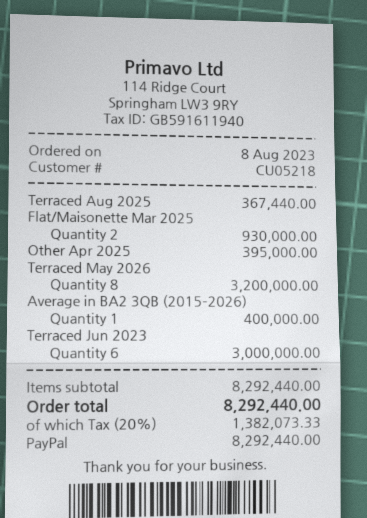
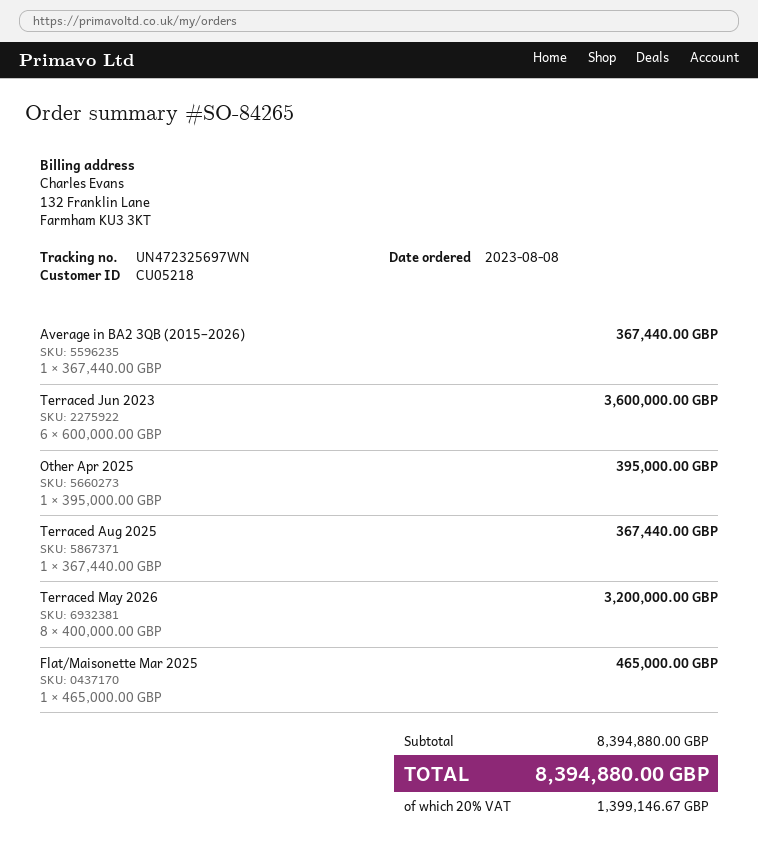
Flat/Maisonette Mar 2025: 2 for 930000.00 -> 1 for 465000.00
Average in BA2 3QB (2015–2026): 1 for 400000.00 -> 1 for 367440.00
Terraced Jun 2023: 6 for 3000000.00 -> 6 for 3600000.00
subtotal: 8292440.00 -> 8394880.00
tax: 20% = 1382073.33 -> 20% = 1399146.67
total: 8292440.00 -> 8394880.00

